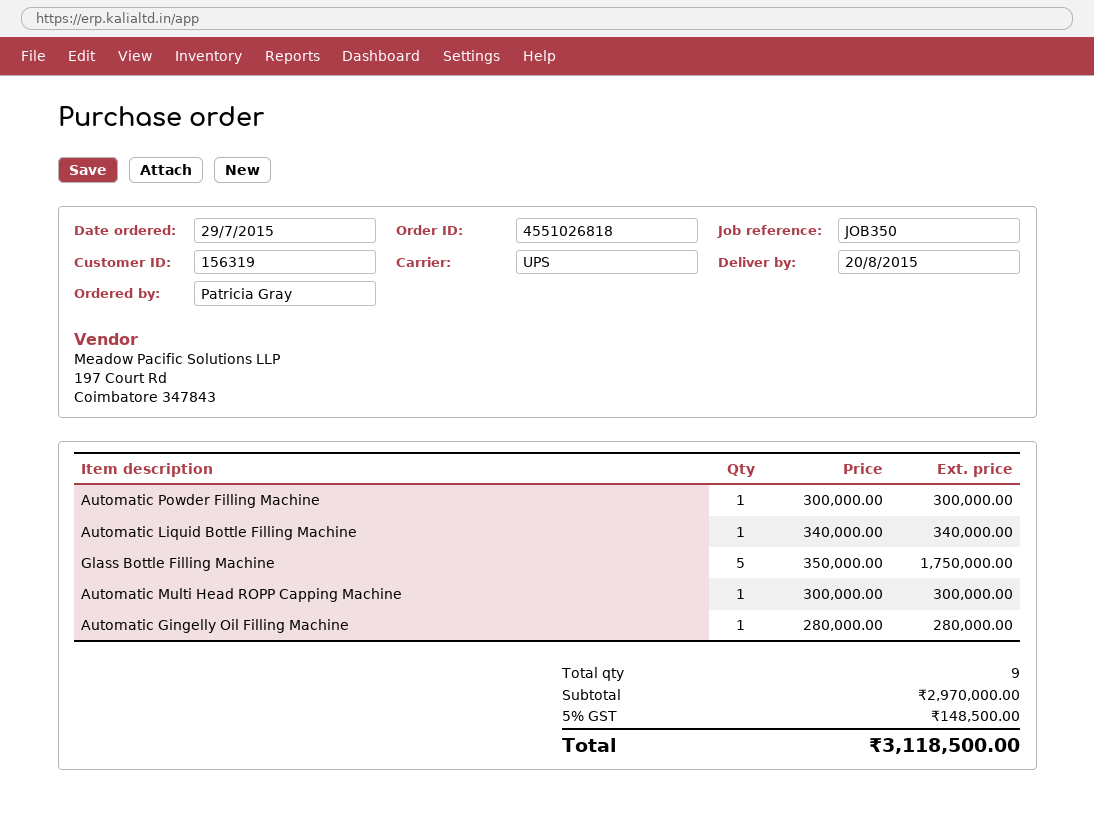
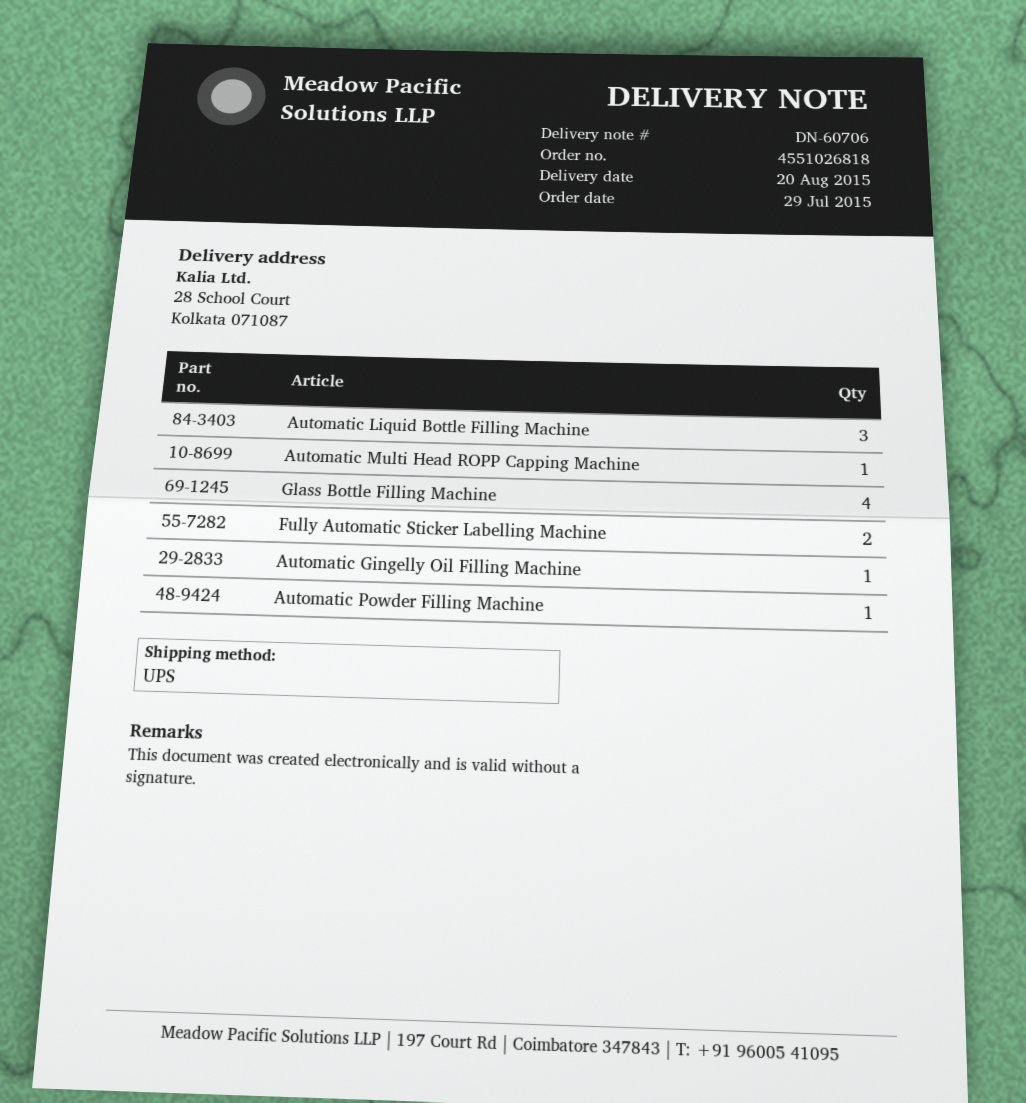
Automatic Liquid Bottle Filling Machine: 1 -> 3
Glass Bottle Filling Machine: 5 -> 4
Fully Automatic Sticker Labelling Machine: none -> 2

